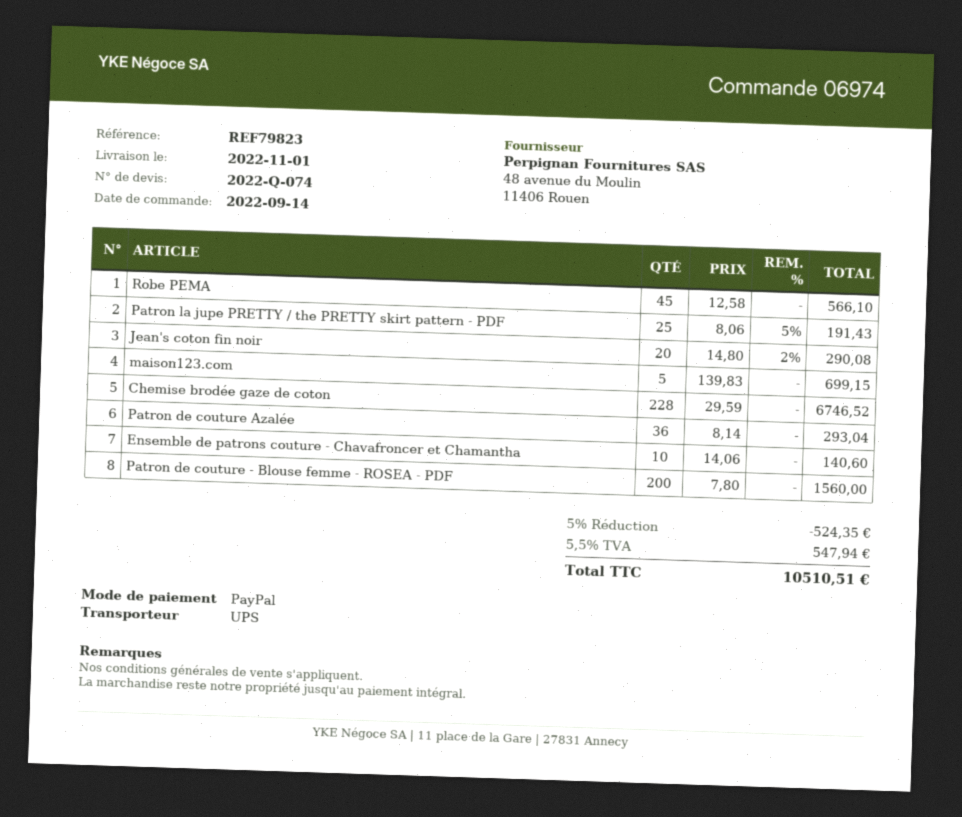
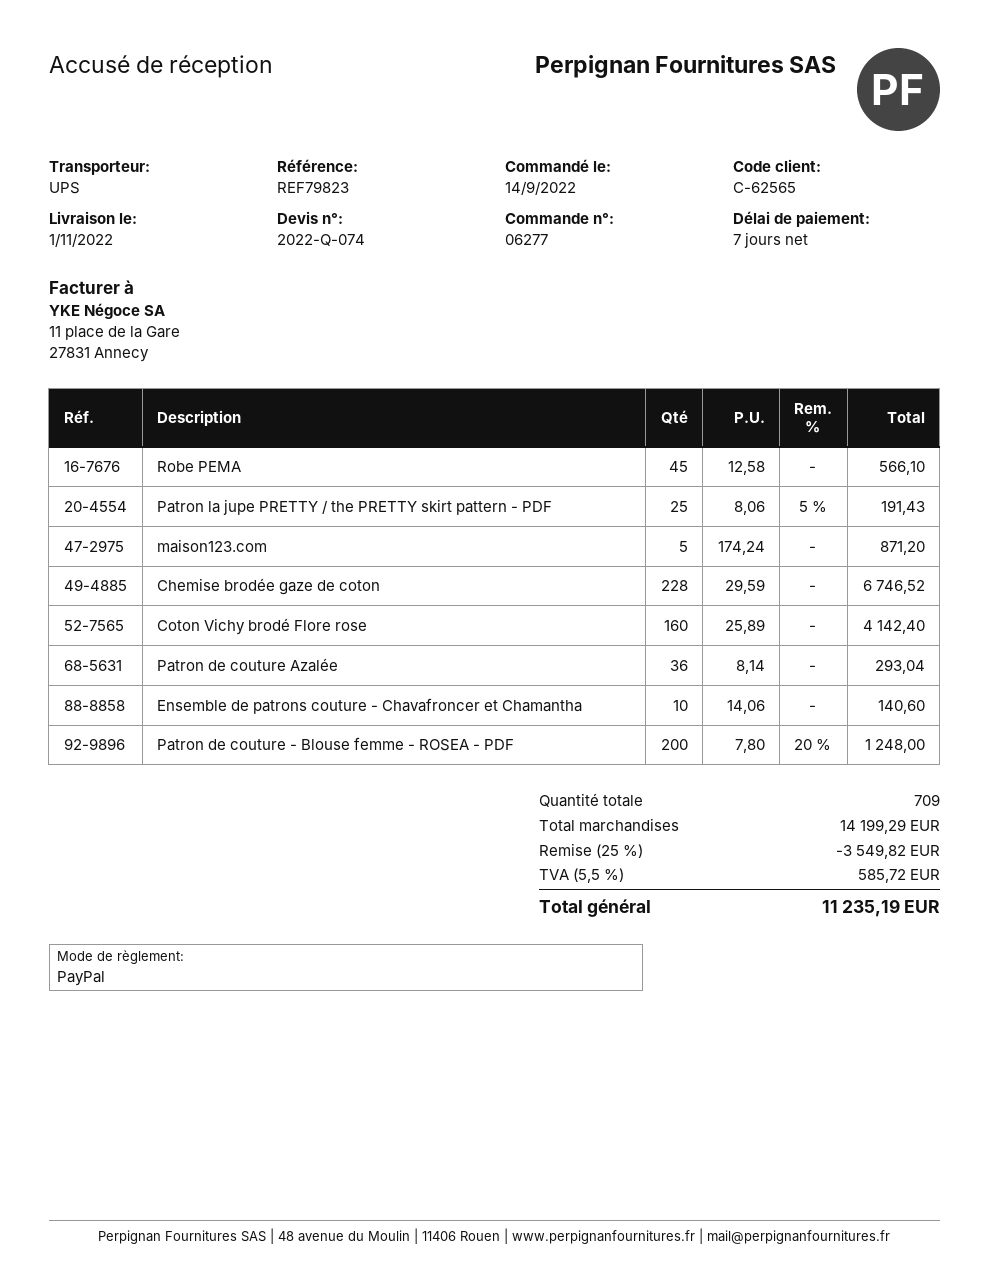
order number: 06974 -> 06277
Jean's coton fin noir: 20 x 14.80 - 2% = 290.08 -> none
maison123.com: 5 x 139.83 = 699.15 -> 5 x 174.24 = 871.20
Patron de couture - Blouse femme - ROSEA - PDF: 200 x 7.80 = 1560.00 -> 200 x 7.80 - 20% = 1248.00
Coton Vichy brodé Flore rose: none -> 160 x 25.89 = 4142.40
discount: 5% = 524.35 -> 25% = 3549.82
tax: 5.5% = 547.94 -> 5.5% = 585.72
total: 10510.51 -> 11235.19

